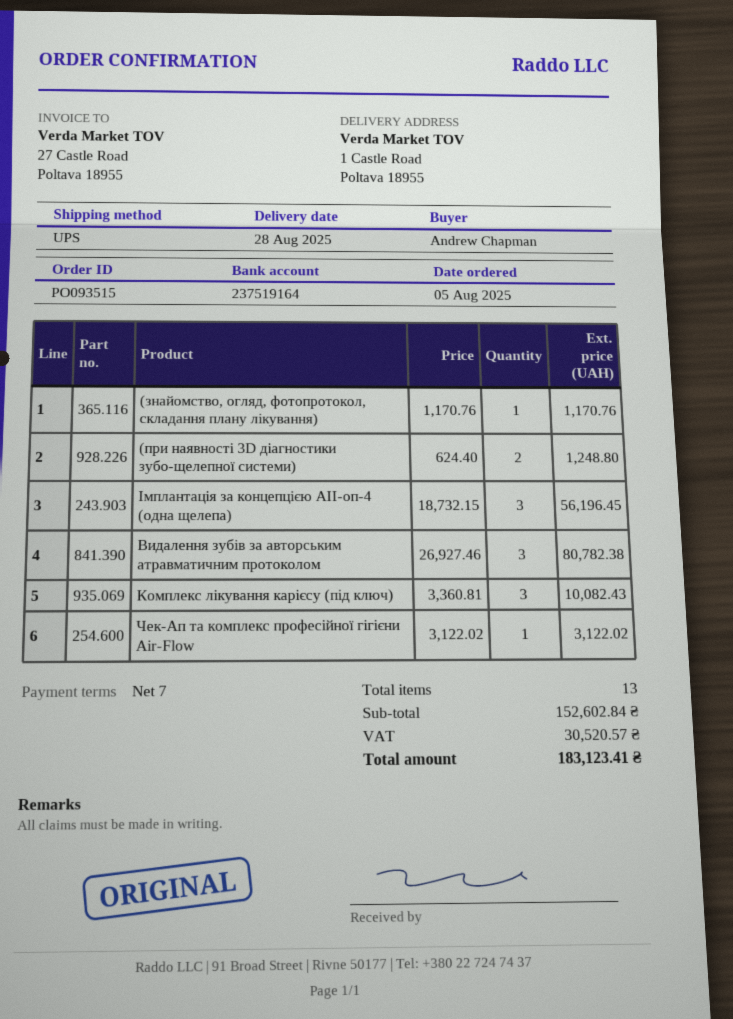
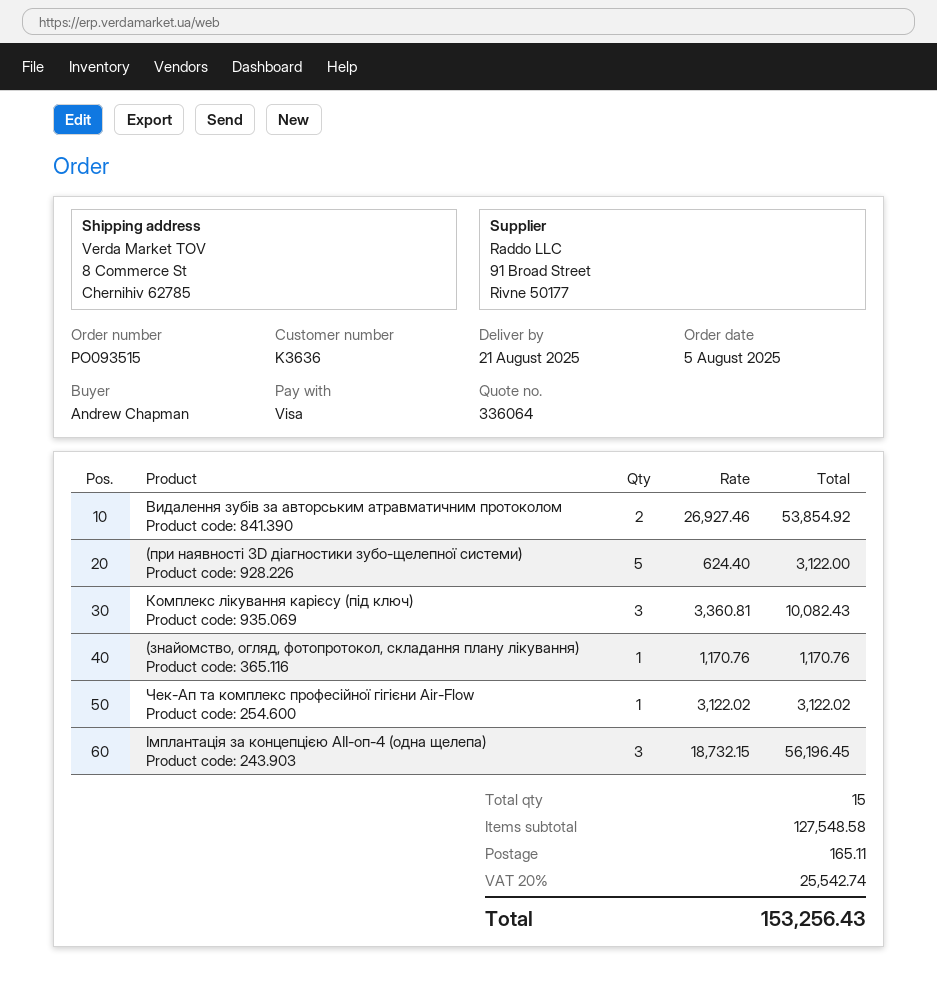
delivery date: 2025-08-28 -> 2025-08-21
ship to: 1 Castle Road, Poltava 18955 -> 8 Commerce St, Chernihiv 62785
(при наявності 3D діагностики зубо-щелепної системи): 2 x 624.40 = 1248.80 -> 5 x 624.40 = 3122.00
Видалення зубів за авторським атравматичним протоколом: 3 x 26927.46 = 80782.38 -> 2 x 26927.46 = 53854.92
total quantity: 13 -> 15
subtotal: 152602.84 -> 127548.58
shipping: none -> 165.11
tax: 30520.57 -> 25542.74
total: 183123.41 -> 153256.43

